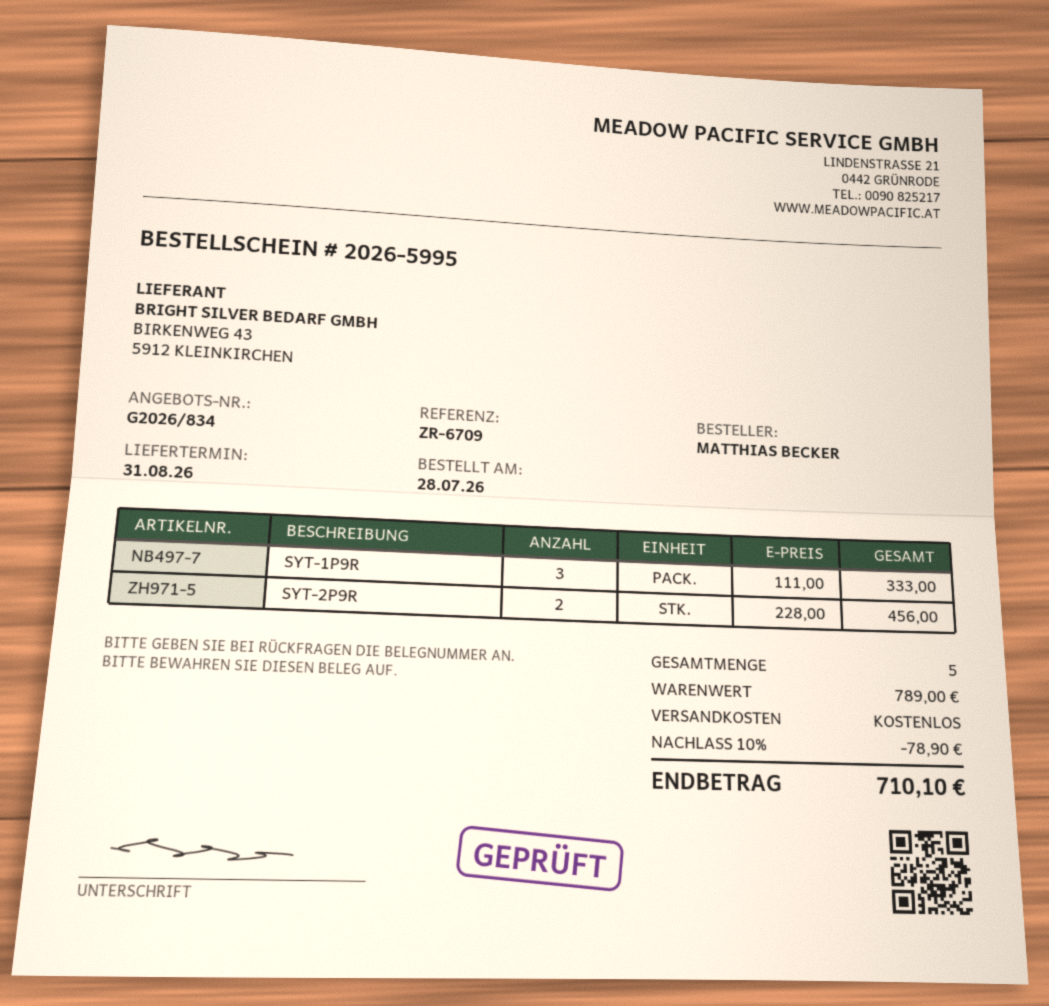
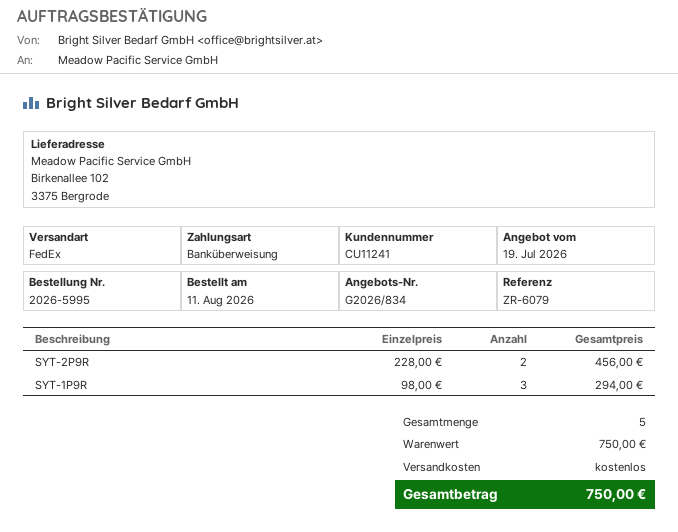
order date: 2026-07-28 -> 2026-08-11
reference: ZR-6709 -> ZR-6079
SYT-1P9R: 3 x 111.00 = 333.00 -> 3 x 98.00 = 294.00
subtotal: 789.00 -> 750.00
discount: 10% = 78.90 -> none
total: 710.10 -> 750.00

